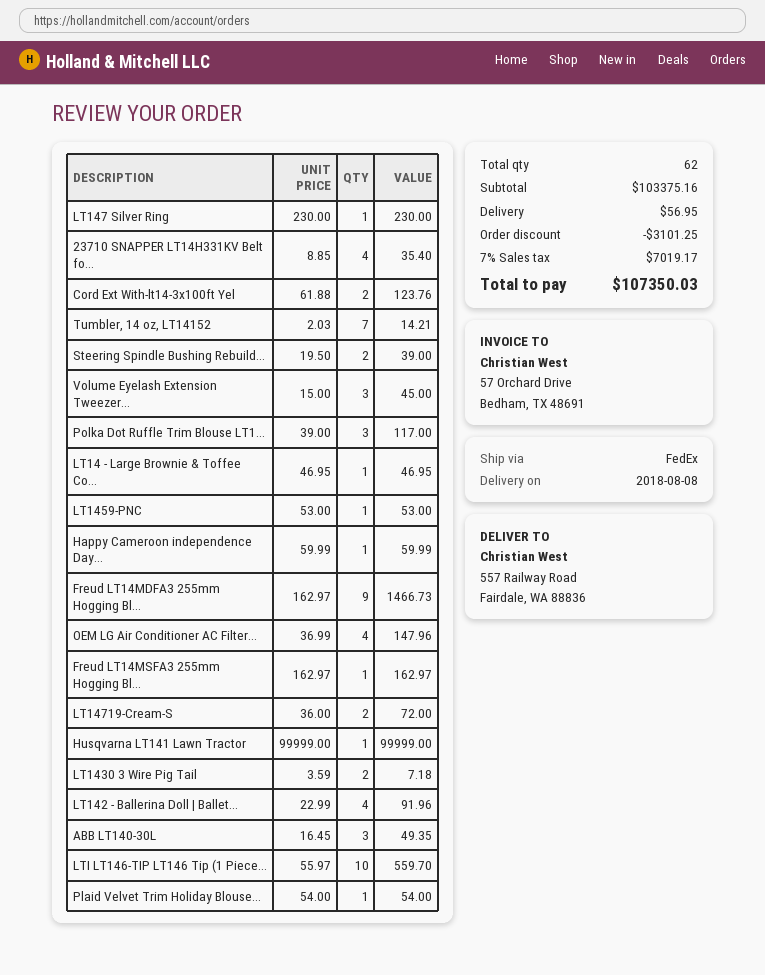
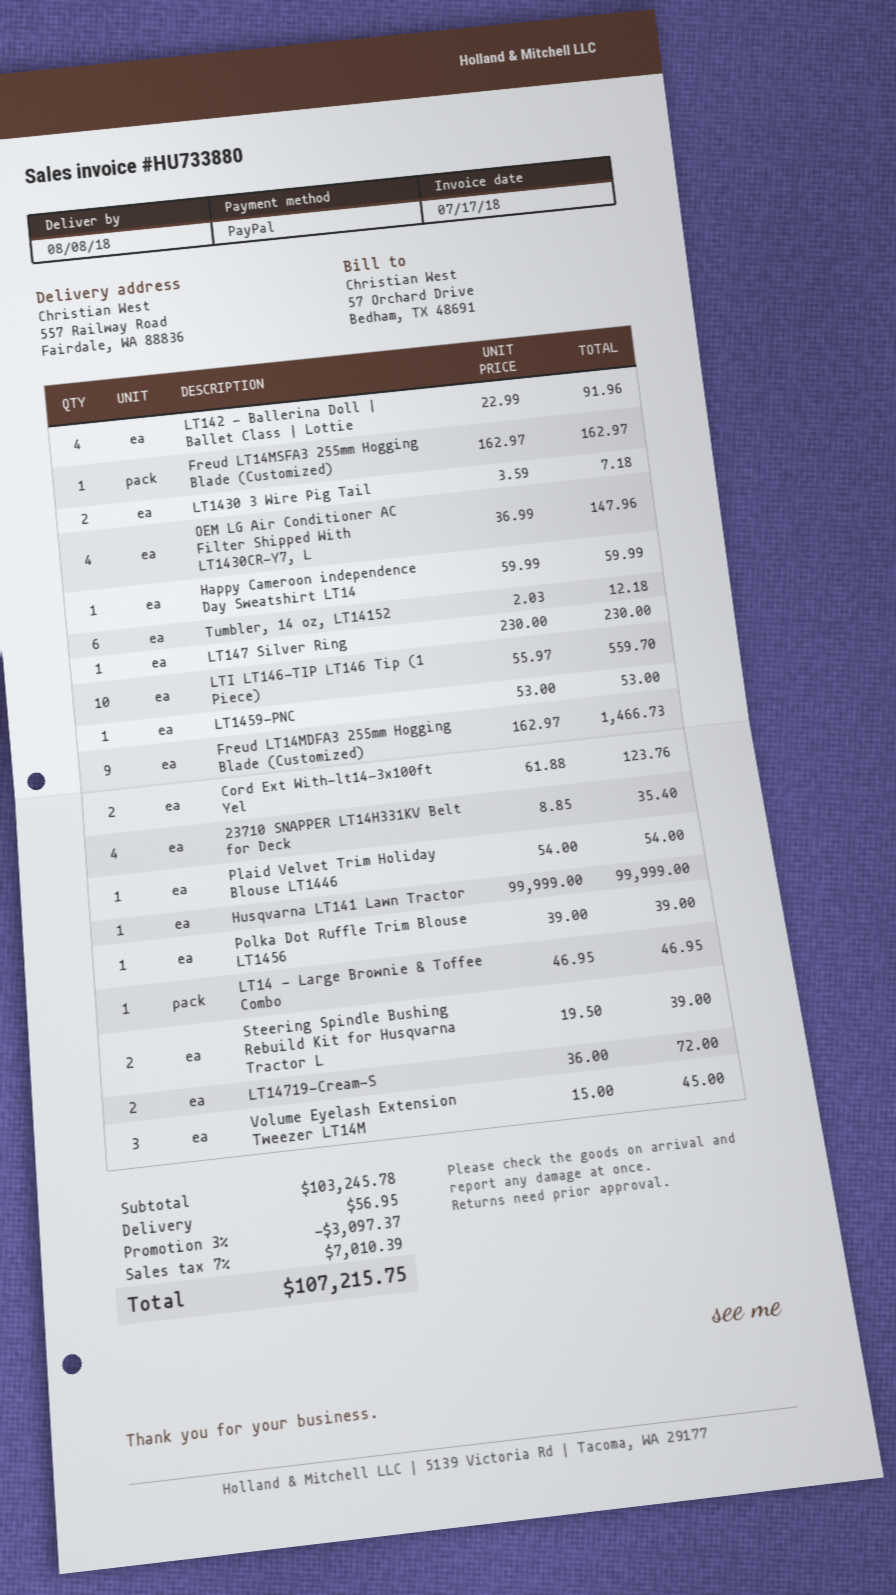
Tumbler, 14 oz, LT14152: 7 x 2.03 = 14.21 -> 6 x 2.03 = 12.18
Polka Dot Ruffle Trim Blouse LT1...: 3 x 39.00 = 117.00 -> 1 x 39.00 = 39.00
ABB LT140-30L: 3 x 16.45 = 49.35 -> none
subtotal: 103375.16 -> 103245.78
discount: 3101.25 -> 3097.37
tax: 7% = 7019.17 -> 7% = 7010.39
total: 107350.03 -> 107215.75

